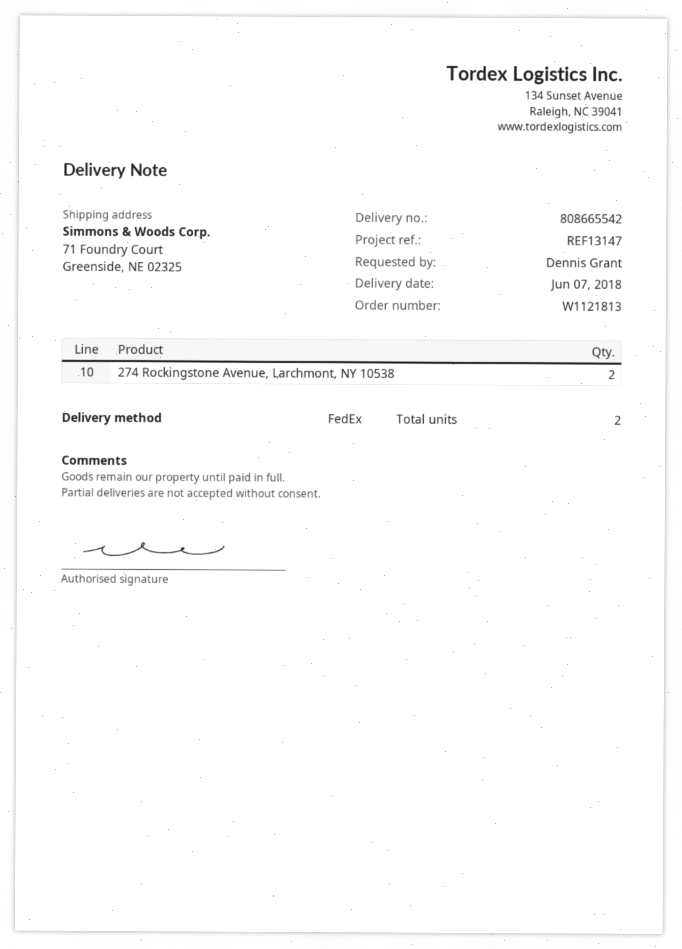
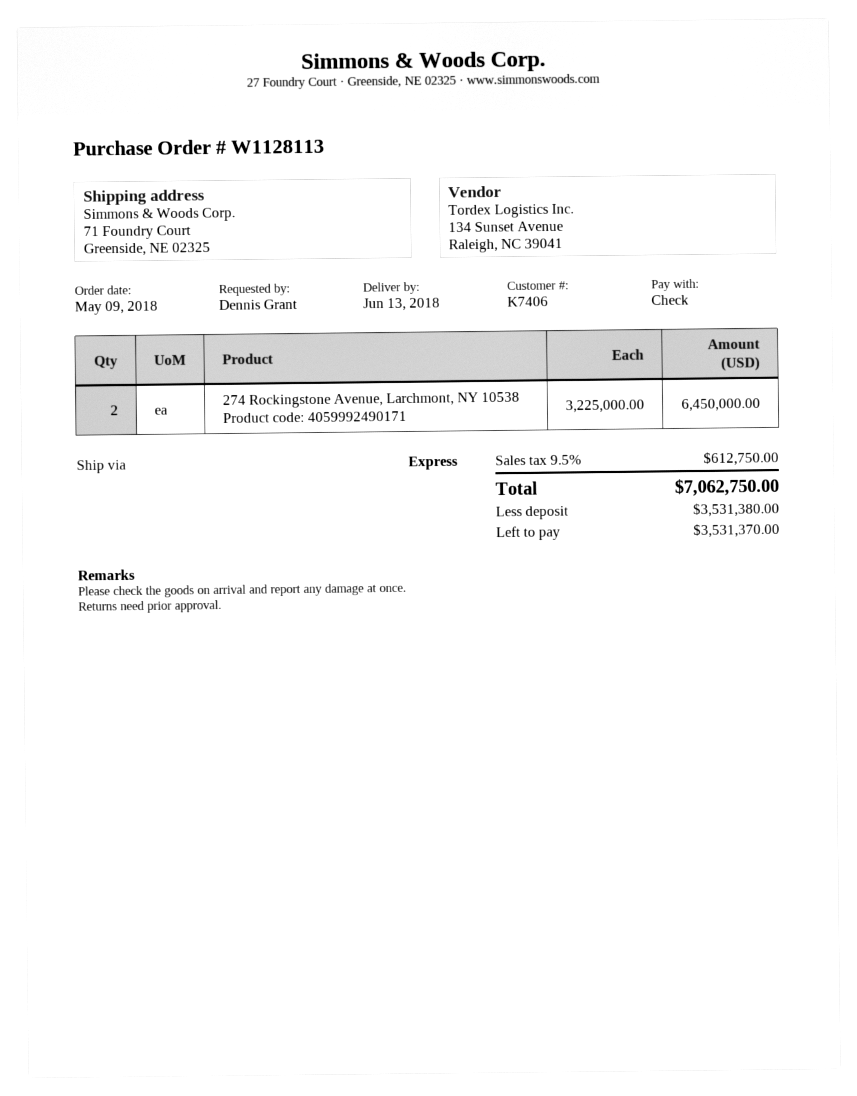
order number: W1121813 -> W1128113
delivery date: 2018-06-07 -> 2018-06-13
shipping method: FedEx -> express

